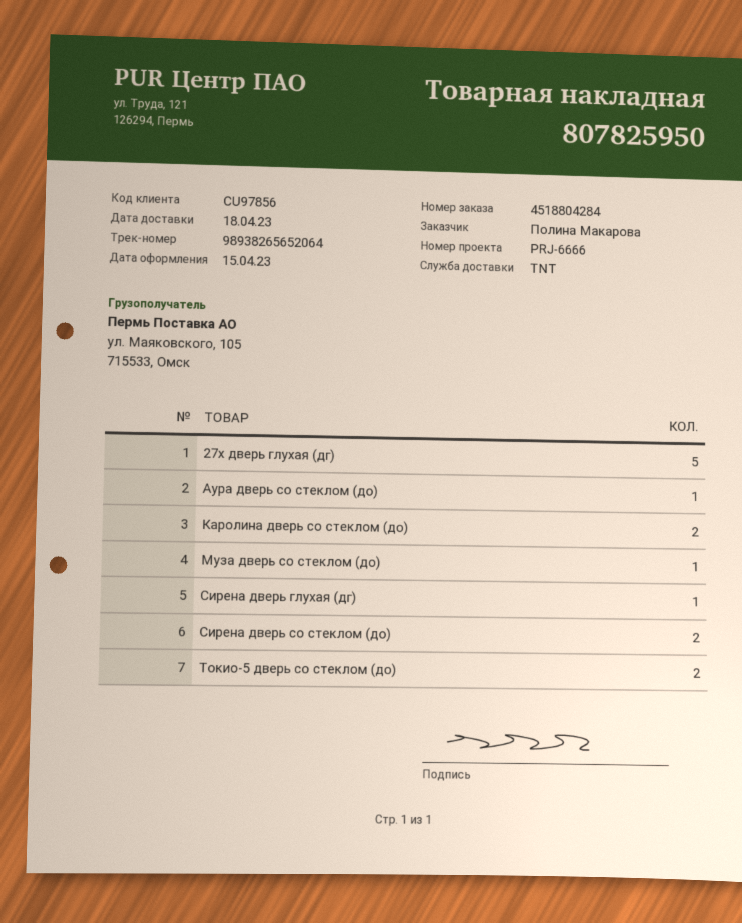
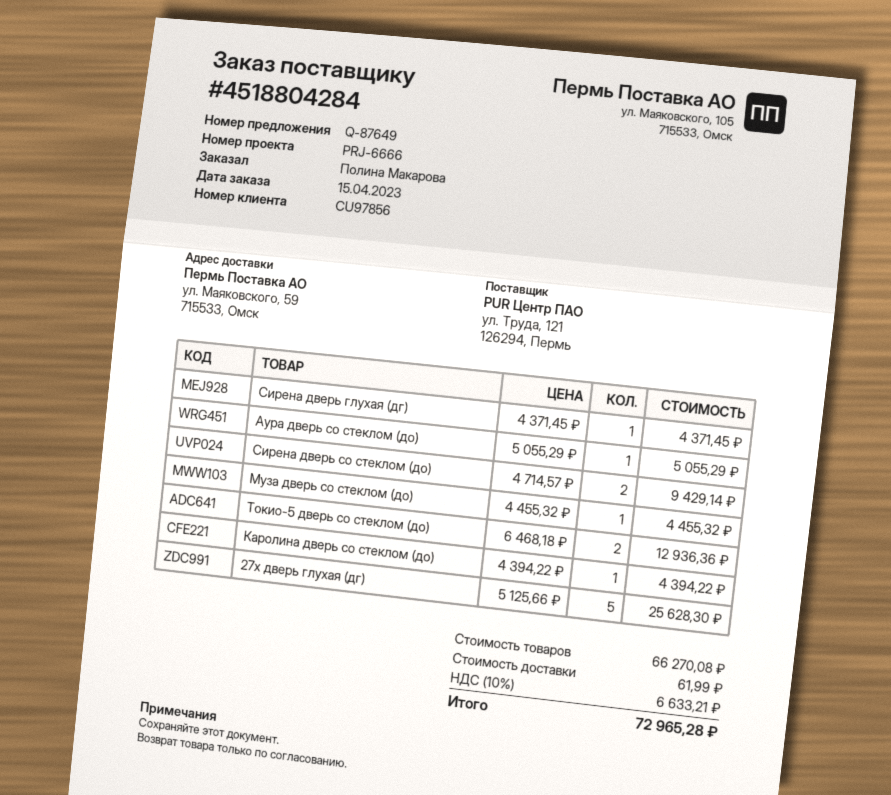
ship to: ул. Маяковского, 105, 715533, Омск -> ул. Маяковского, 59, 715533, Омск
Каролина дверь со стеклом (до): 2 -> 1

